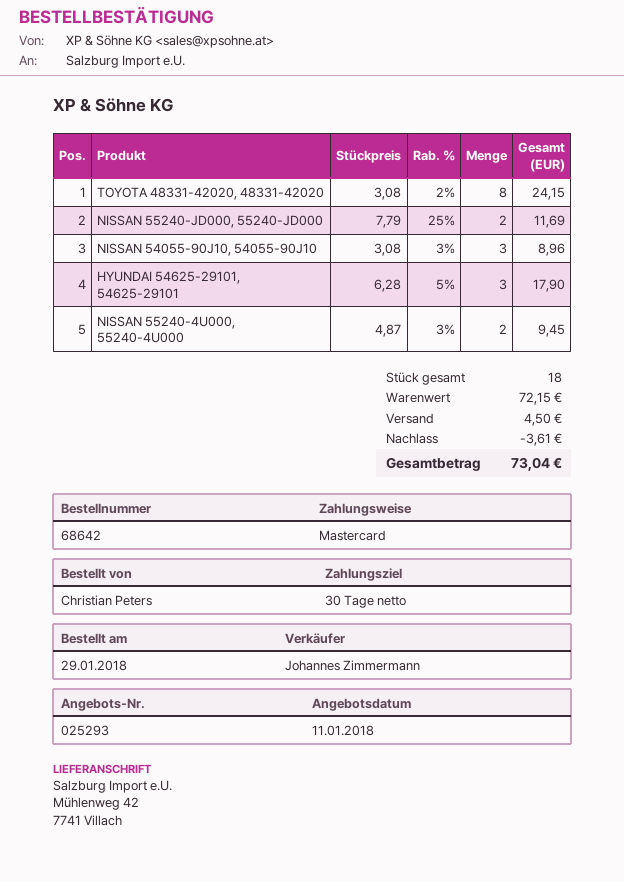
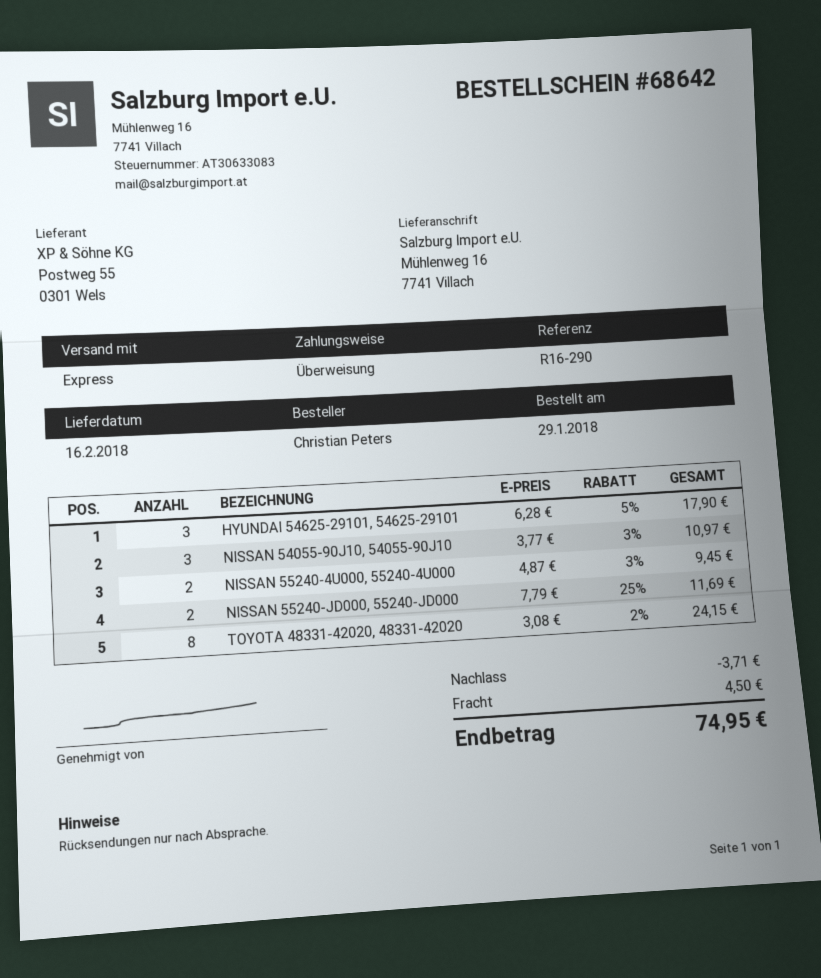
payment method: Mastercard -> bank transfer
ship to: Mühlenweg 42, 7741 Villach -> Mühlenweg 16, 7741 Villach
NISSAN 54055-90J10, 54055-90J10: 3 x 3.08 - 3% = 8.96 -> 3 x 3.77 - 3% = 10.97
discount: 3.61 -> 3.71
total: 73.04 -> 74.95

